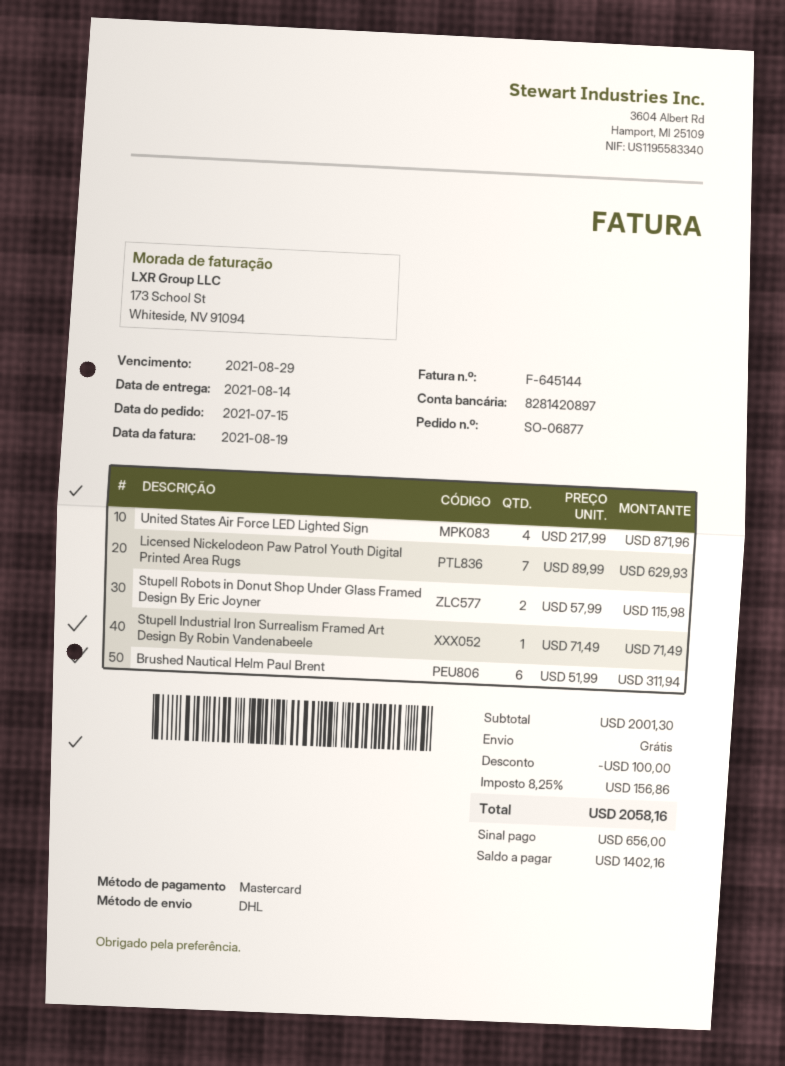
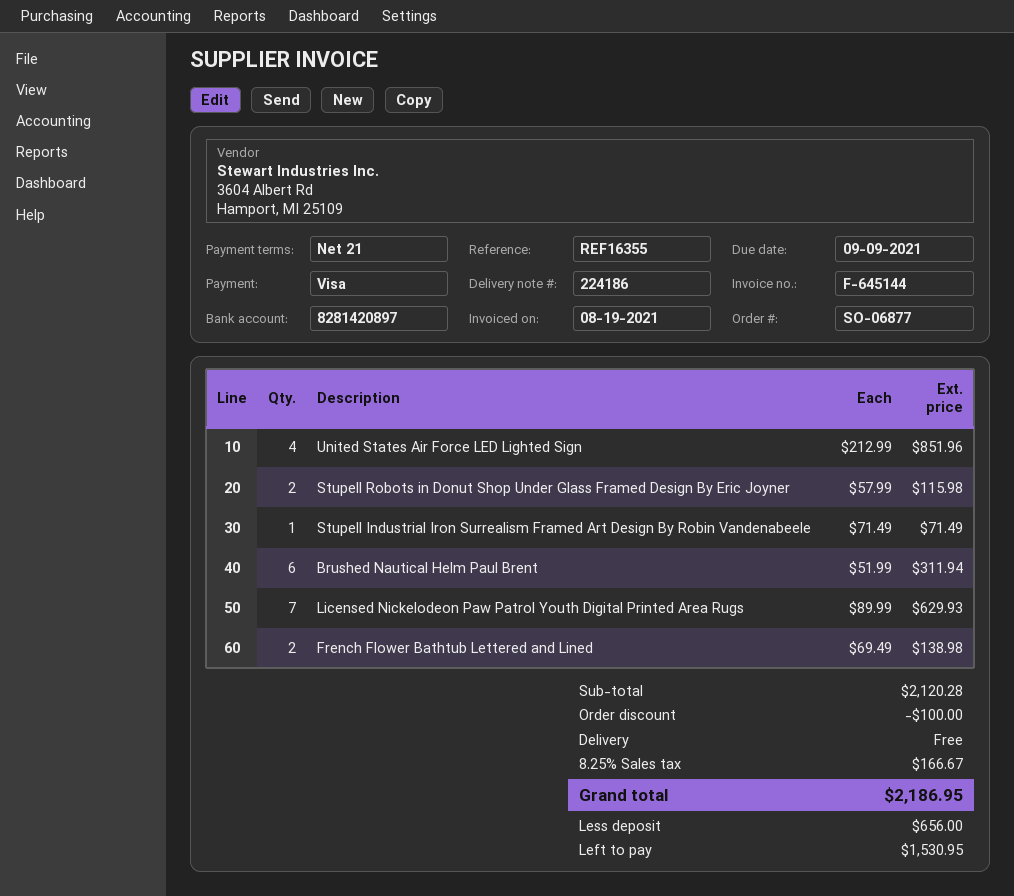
due date: 2021-08-29 -> 2021-09-09
payment method: Mastercard -> Visa
United States Air Force LED Lighted Sign: 4 x 217.99 = 871.96 -> 4 x 212.99 = 851.96
French Flower Bathtub Lettered and Lined: none -> 2 x 69.49 = 138.98
subtotal: 2001.30 -> 2120.28
tax: 8.25% = 156.86 -> 8.25% = 166.67
total: 2058.16 -> 2186.95
balance: 1402.16 -> 1530.95

